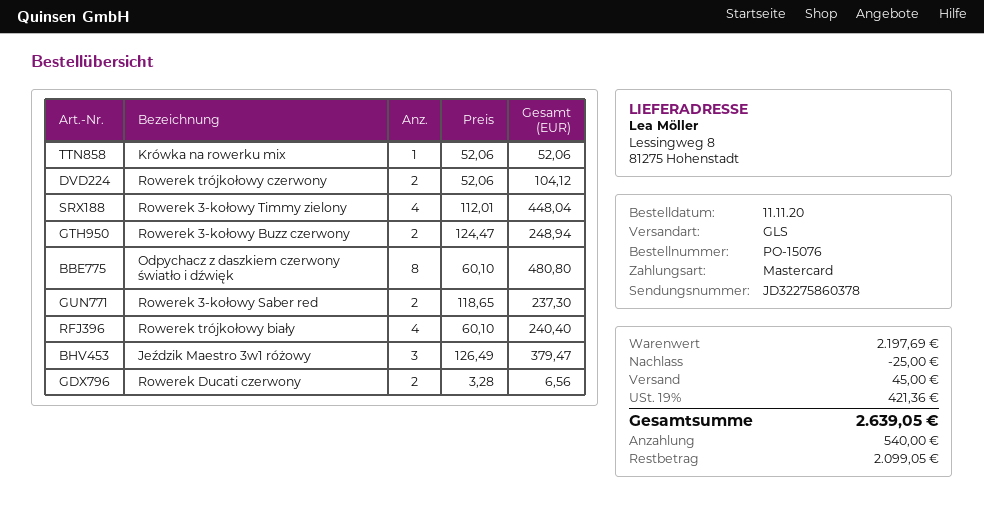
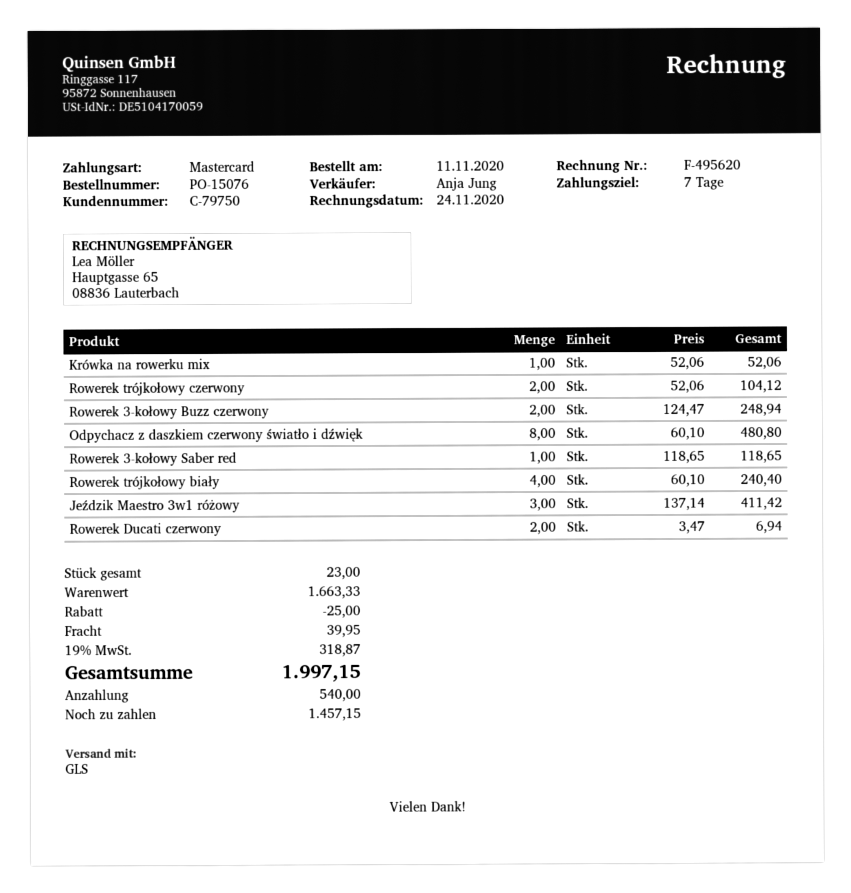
Rowerek 3-kołowy Timmy zielony: 4 x 112.01 = 448.04 -> none
Rowerek 3-kołowy Saber red: 2 x 118.65 = 237.30 -> 1 x 118.65 = 118.65
Jeździk Maestro 3w1 różowy: 3 x 126.49 = 379.47 -> 3 x 137.14 = 411.42
Rowerek Ducati czerwony: 2 x 3.28 = 6.56 -> 2 x 3.47 = 6.94
subtotal: 2197.69 -> 1663.33
shipping: 45.00 -> 39.95
tax: 19% = 421.36 -> 19% = 318.87
total: 2639.05 -> 1997.15
balance: 2099.05 -> 1457.15

